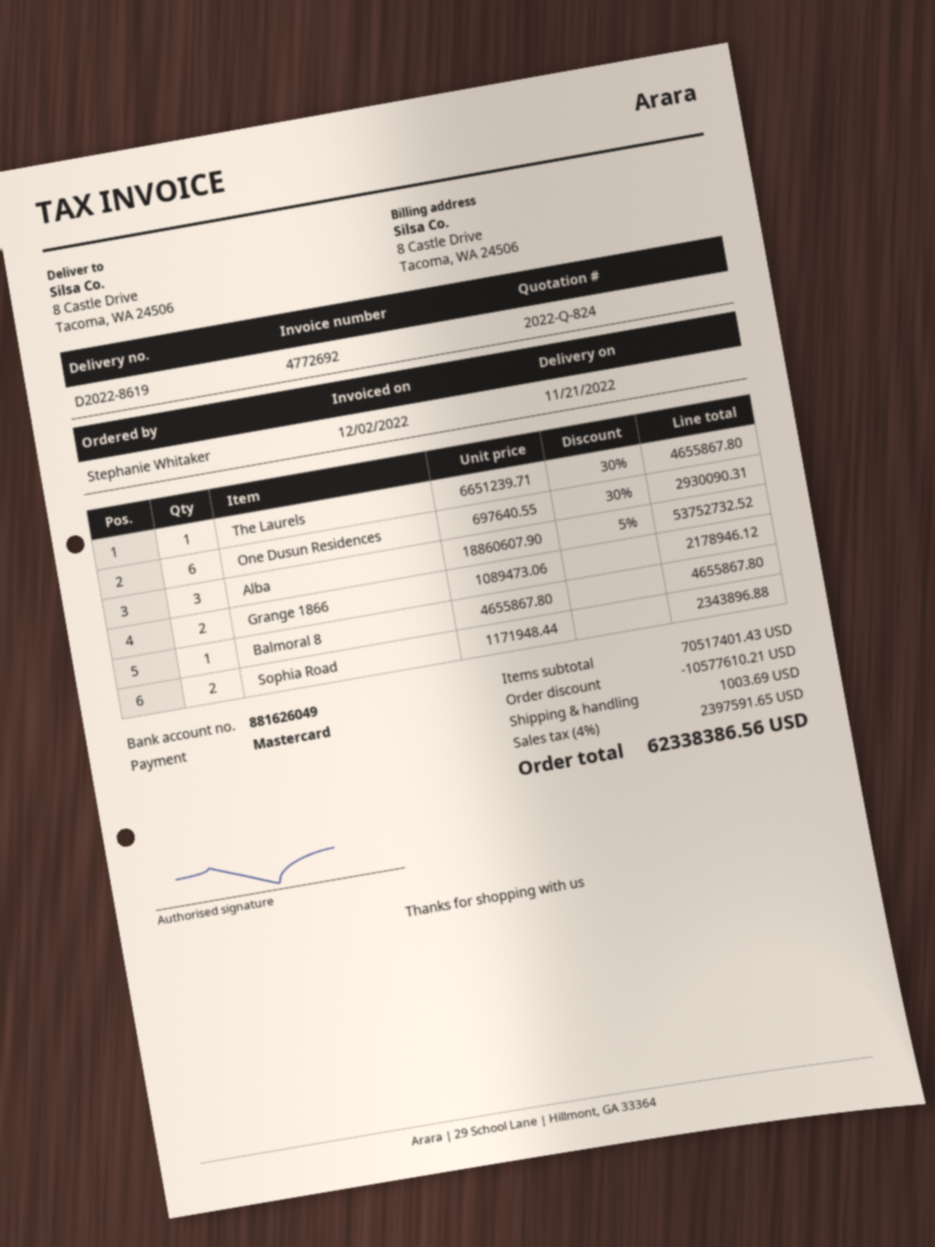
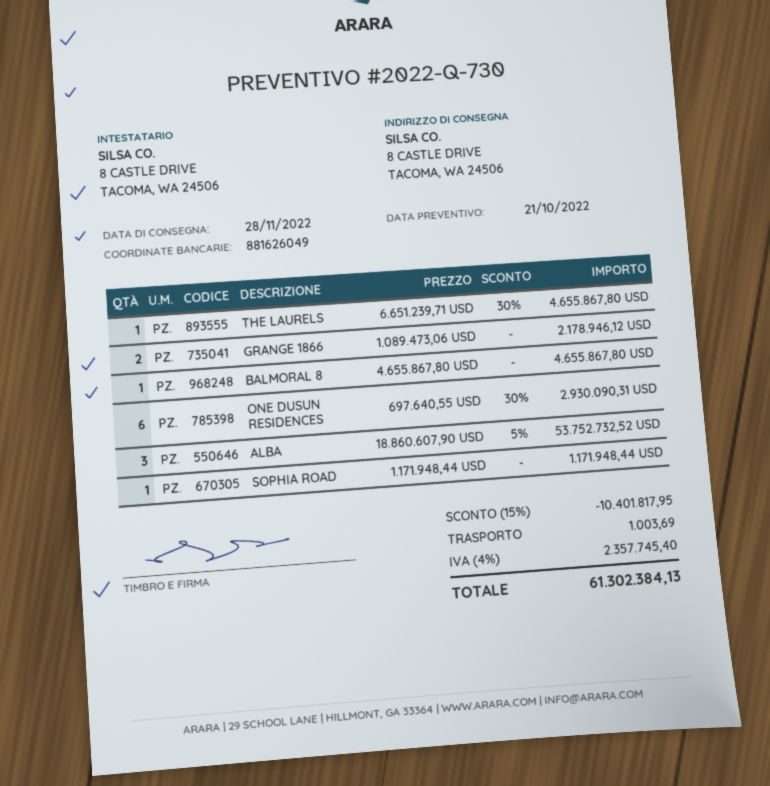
quote number: 2022-Q-824 -> 2022-Q-730
delivery date: 2022-11-21 -> 2022-11-28
Sophia Road: 2 x 1171948.44 = 2343896.88 -> 1 x 1171948.44 = 1171948.44
discount: 10577610.21 -> 10401817.95
tax: 4% = 2397591.65 -> 4% = 2357745.40
total: 62338386.56 -> 61302384.13

